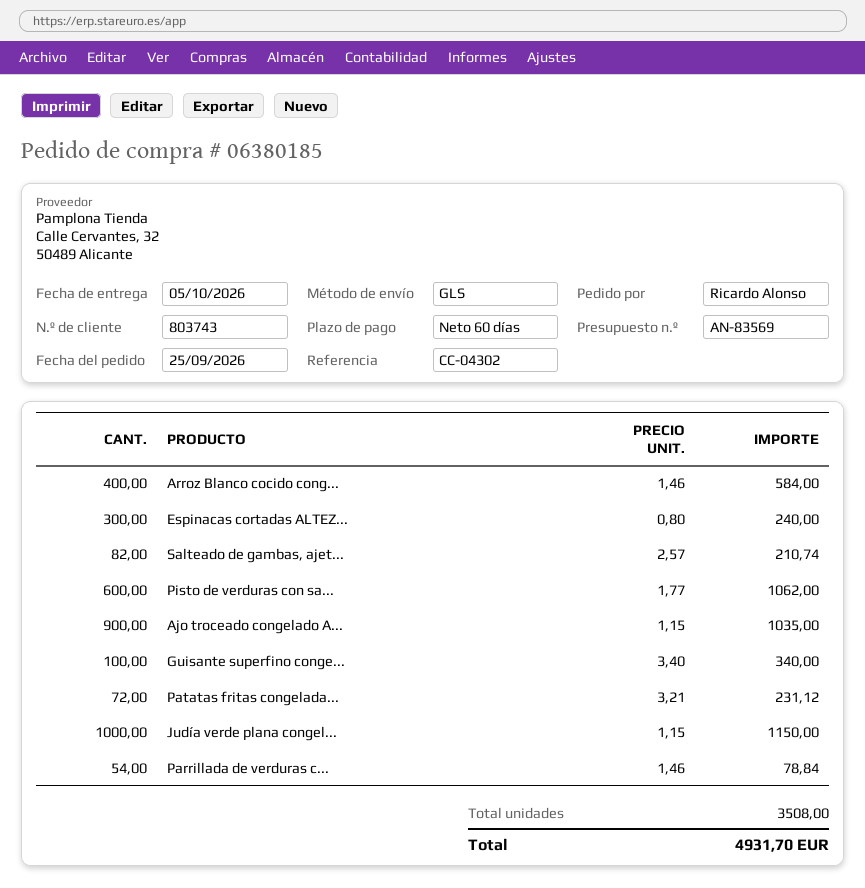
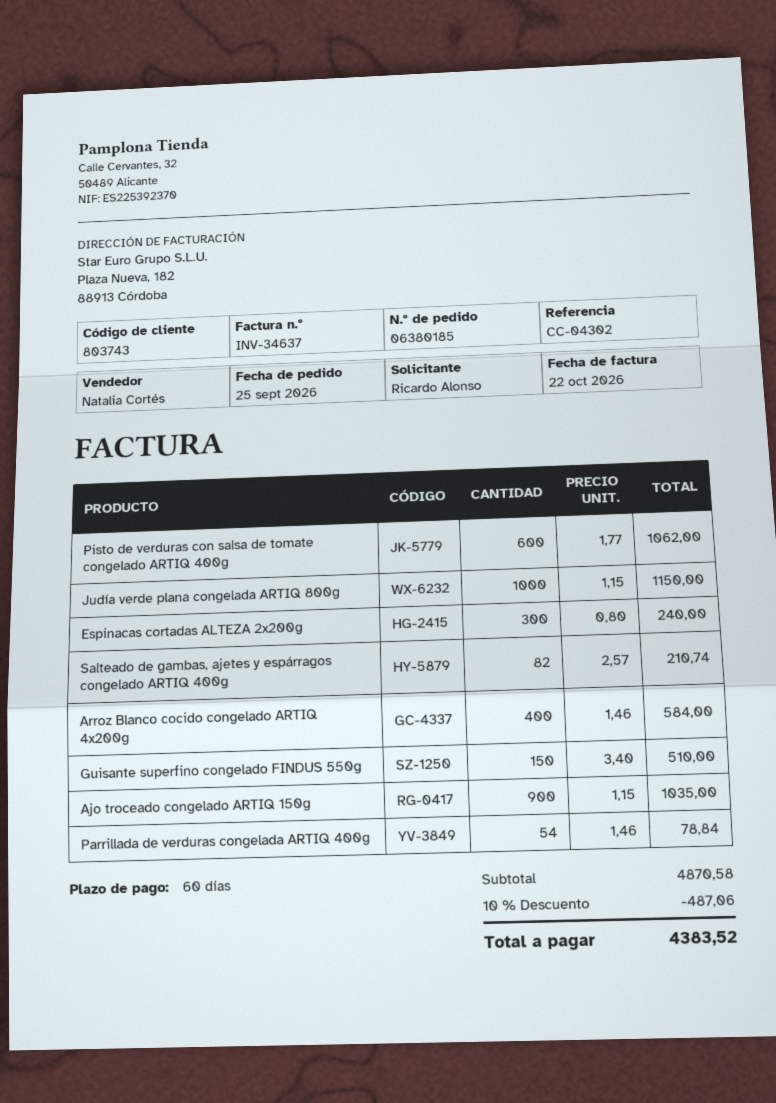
Guisante superfino conge...: 100 x 3.40 = 340.00 -> 150 x 3.40 = 510.00
Patatas fritas congelada...: 72 x 3.21 = 231.12 -> none
discount: none -> 10% = 487.06
total: 4931.70 -> 4383.52

